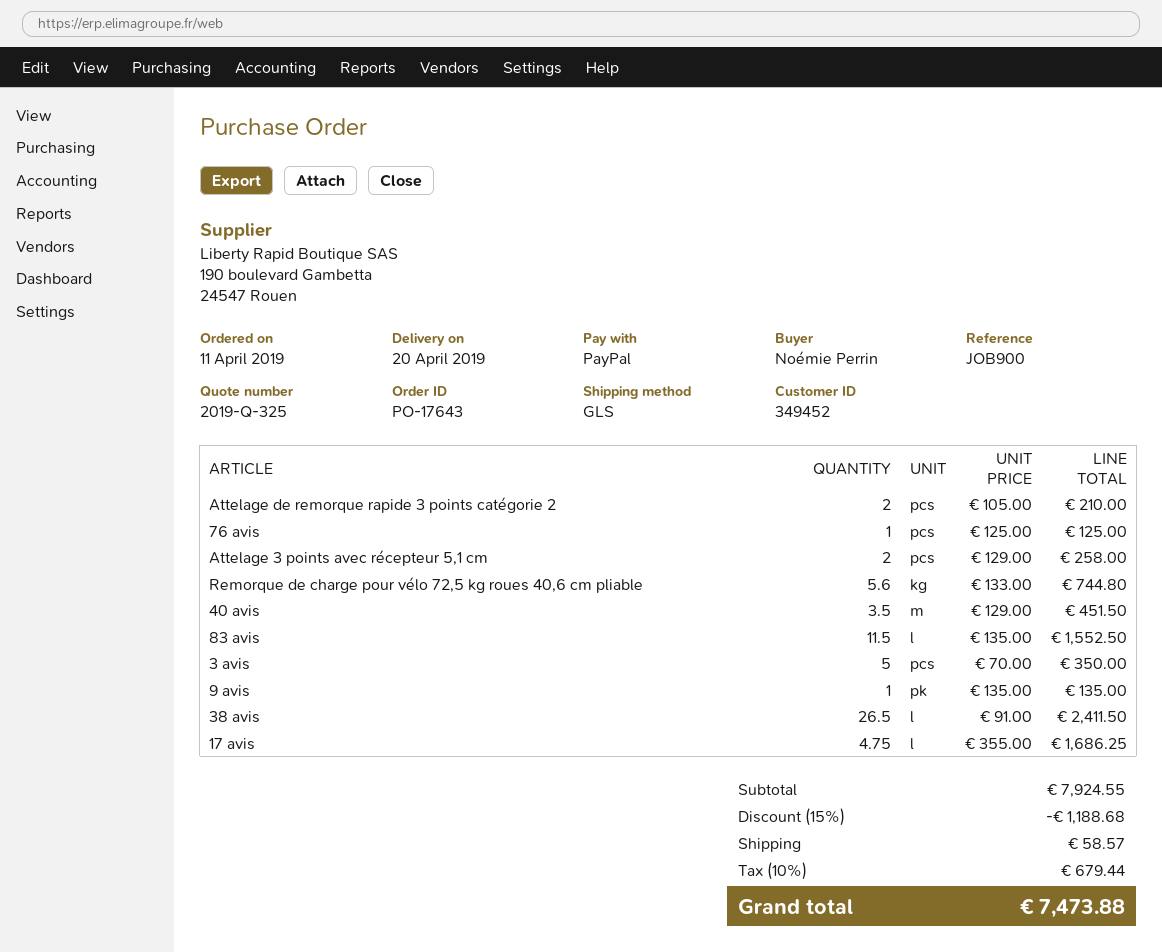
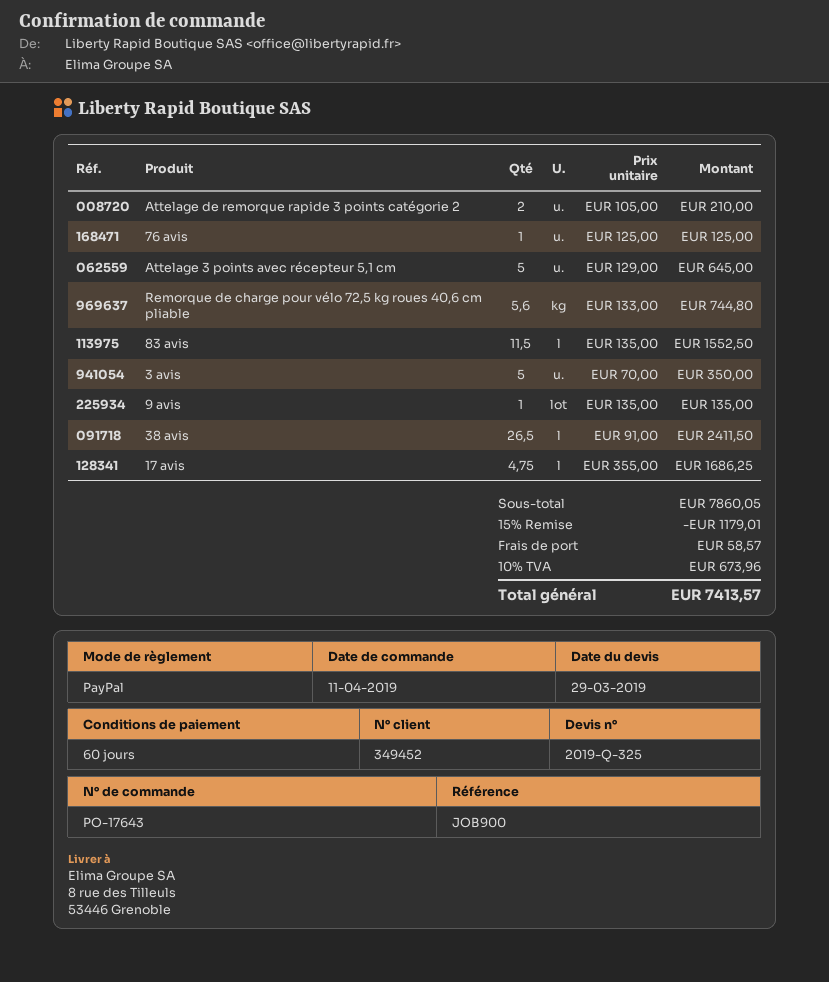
Attelage 3 points avec récepteur 5,1 cm: 2 x 129.00 = 258.00 -> 5 x 129.00 = 645.00
40 avis: 3.5 x 129.00 = 451.50 -> none
subtotal: 7924.55 -> 7860.05
discount: 15% = 1188.68 -> 15% = 1179.01
tax: 10% = 679.44 -> 10% = 673.96
total: 7473.88 -> 7413.57

